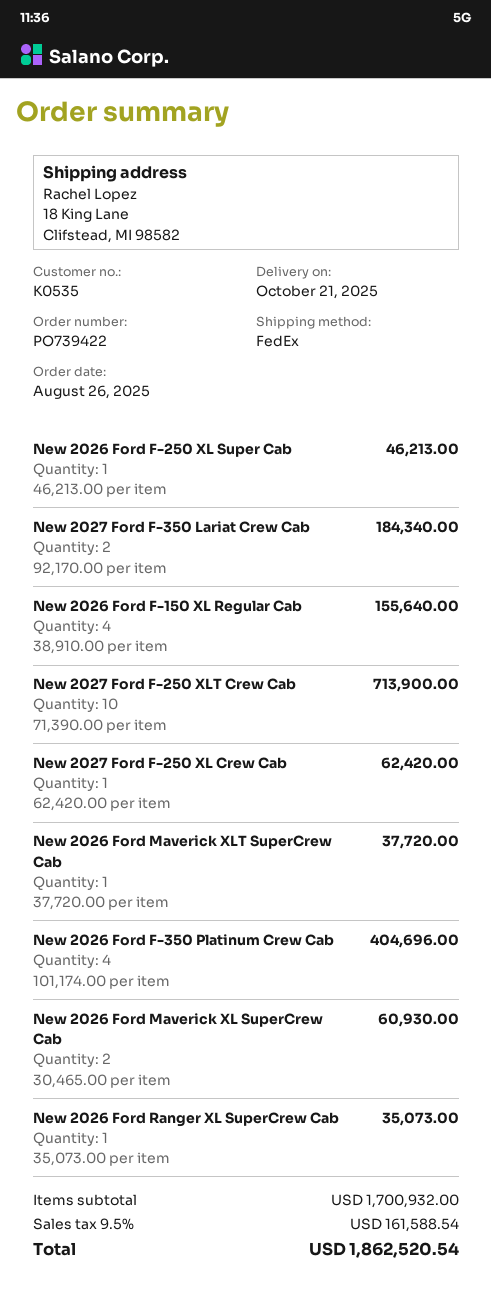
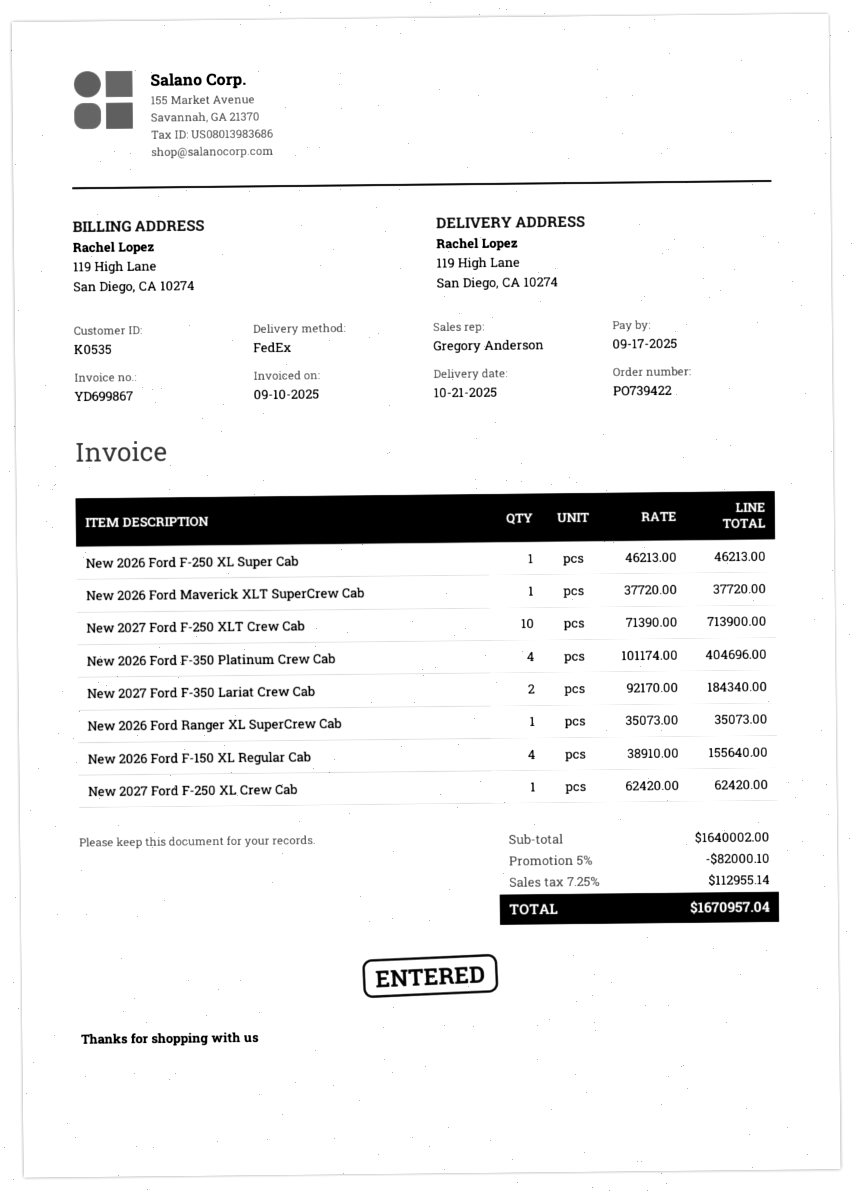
ship to: 18 King Lane, Clifstead, MI 98582 -> 119 High Lane, San Diego, CA 10274
New 2026 Ford Maverick XL SuperCrew Cab: 2 x 30465.00 = 60930.00 -> none
subtotal: 1700932.00 -> 1640002.00
discount: none -> 5% = 82000.10
tax: 9.5% = 161588.54 -> 7.25% = 112955.14
total: 1862520.54 -> 1670957.04

